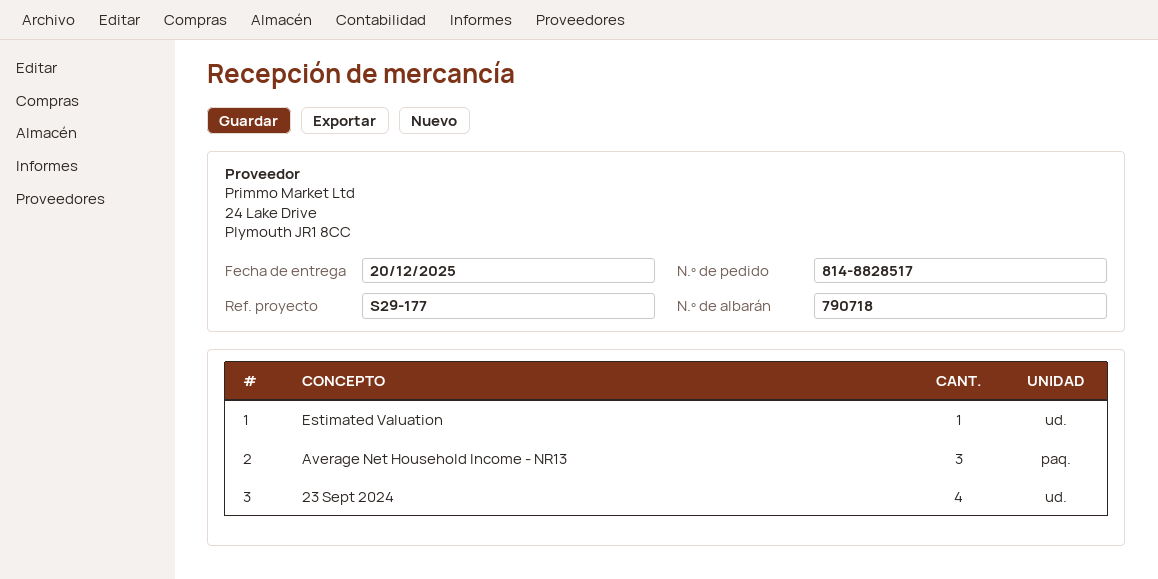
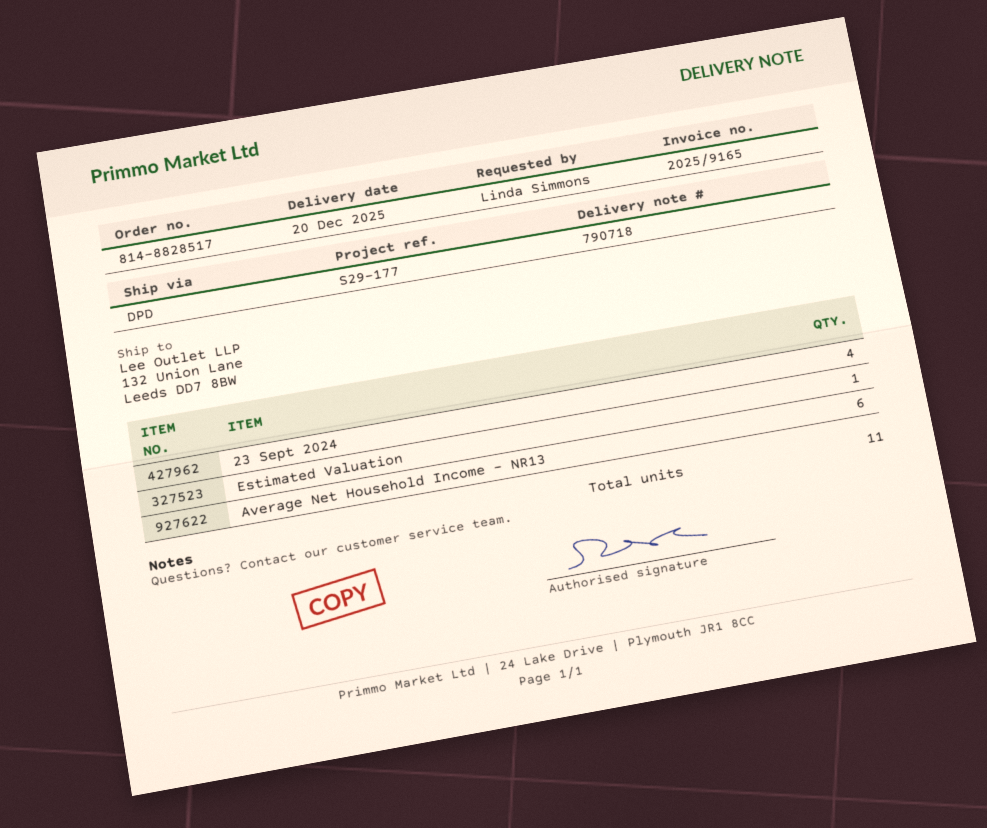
Average Net Household Income - NR13: 3 -> 6

